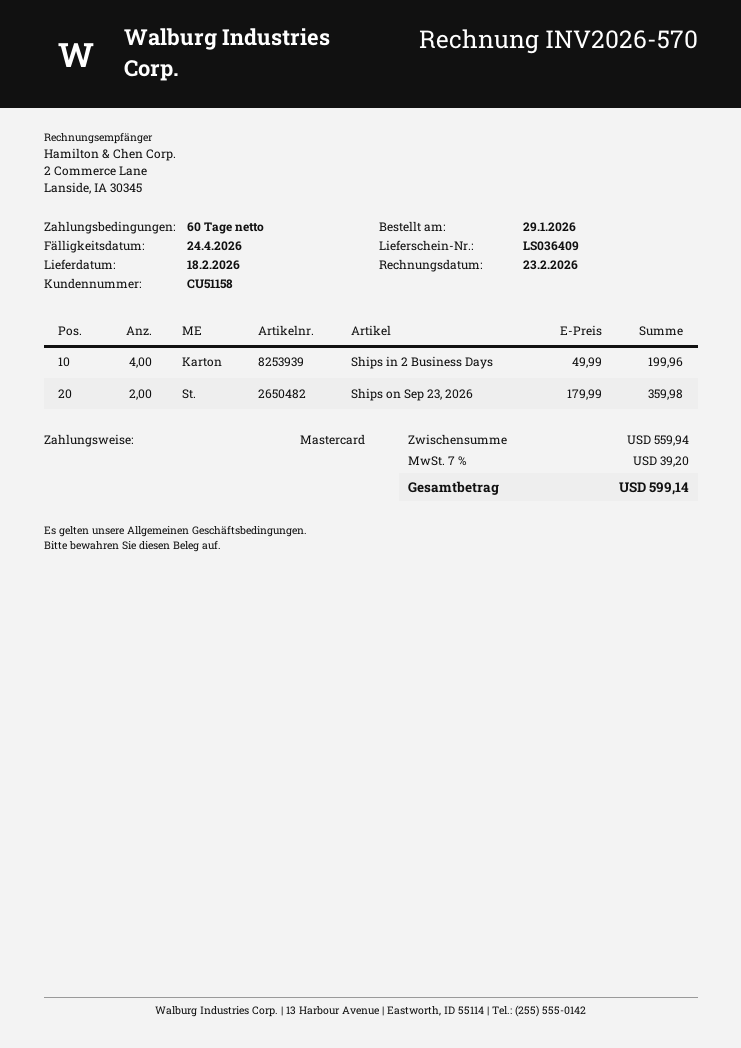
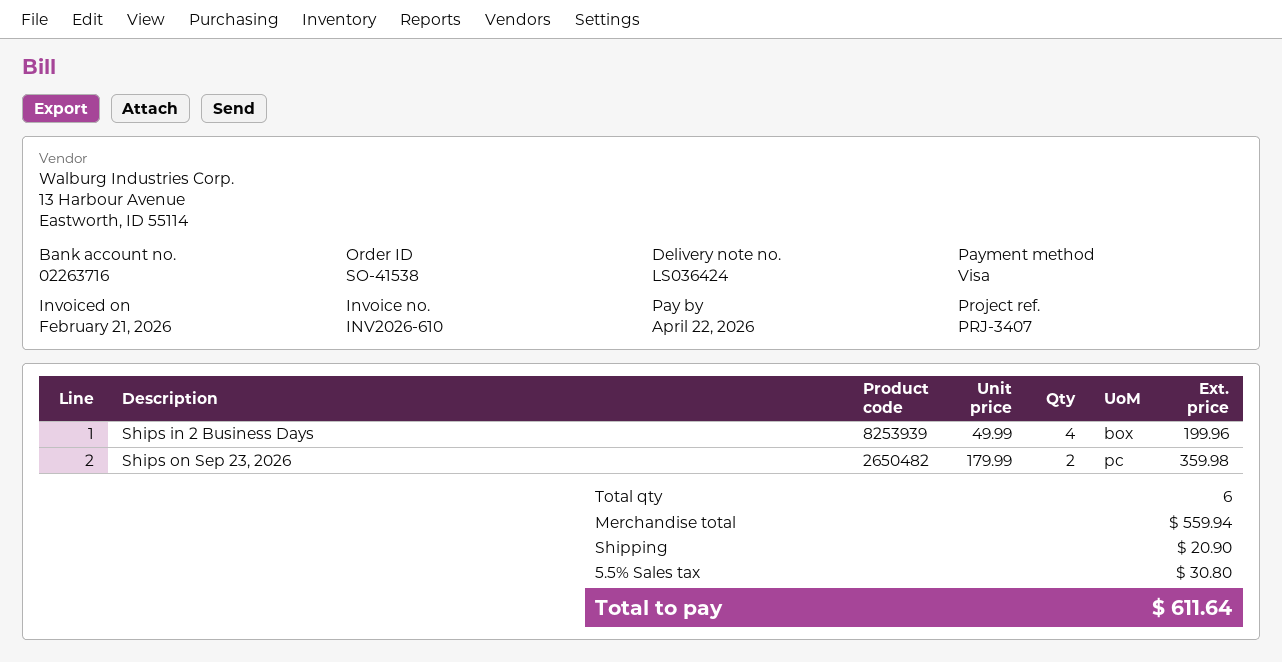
delivery note number: LS036409 -> LS036424
invoice number: INV2026-570 -> INV2026-610
invoice date: 2026-02-23 -> 2026-02-21
due date: 2026-04-24 -> 2026-04-22
payment method: Mastercard -> Visa
shipping: none -> 20.90
tax: 7% = 39.20 -> 5.5% = 30.80
total: 599.14 -> 611.64

